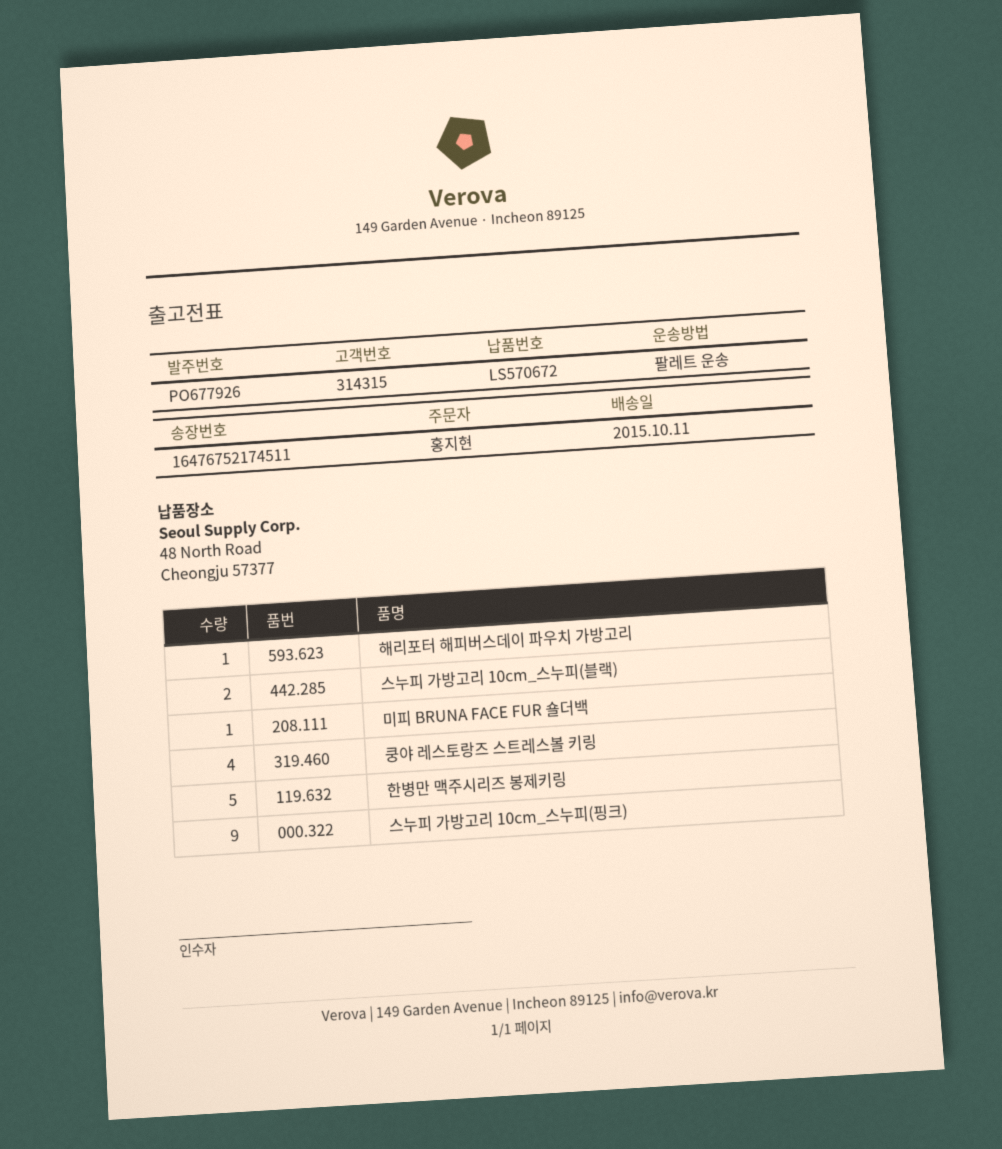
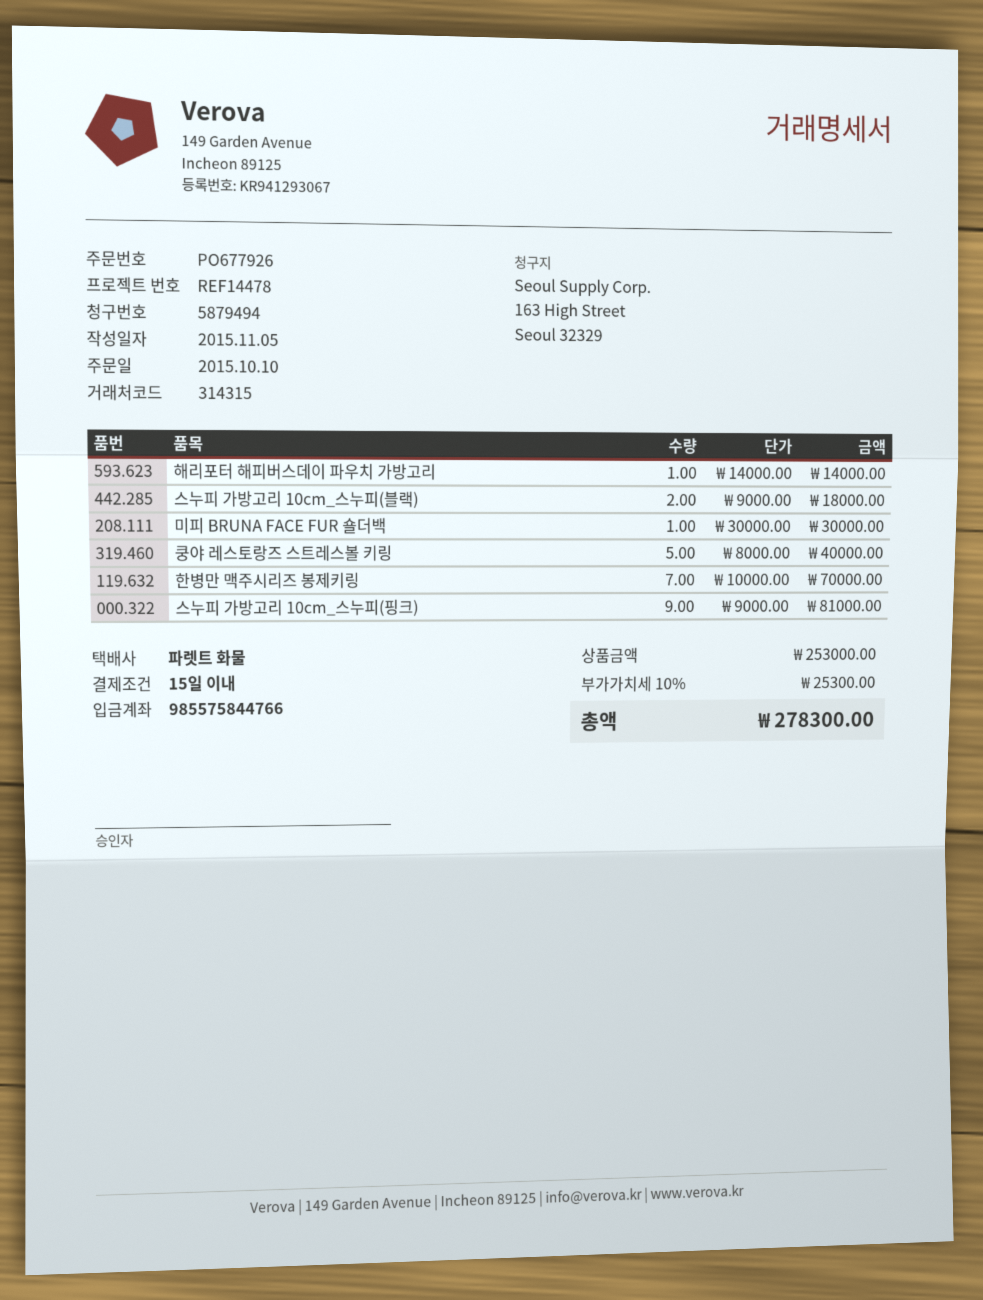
쿵야 레스토랑즈 스트레스볼 키링: 4 -> 5
한병만 맥주시리즈 봉제키링: 5 -> 7

